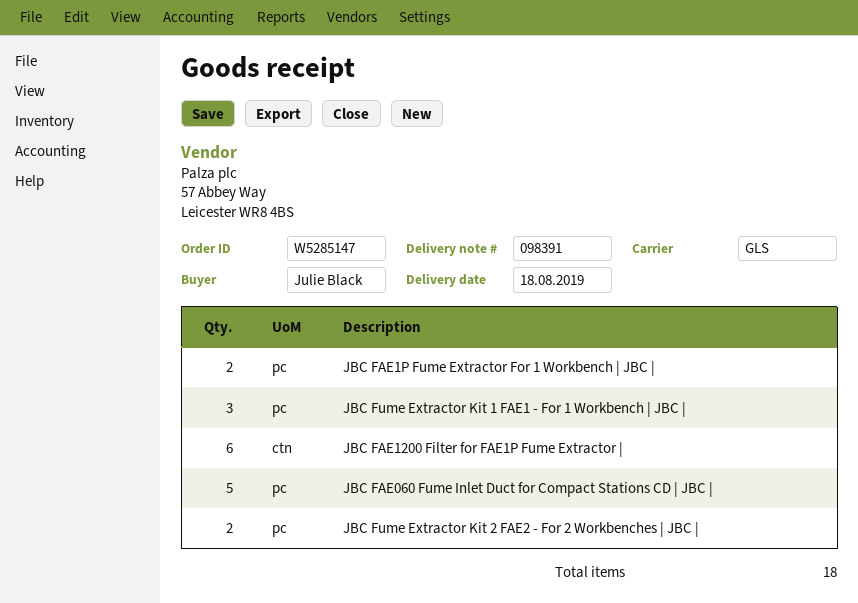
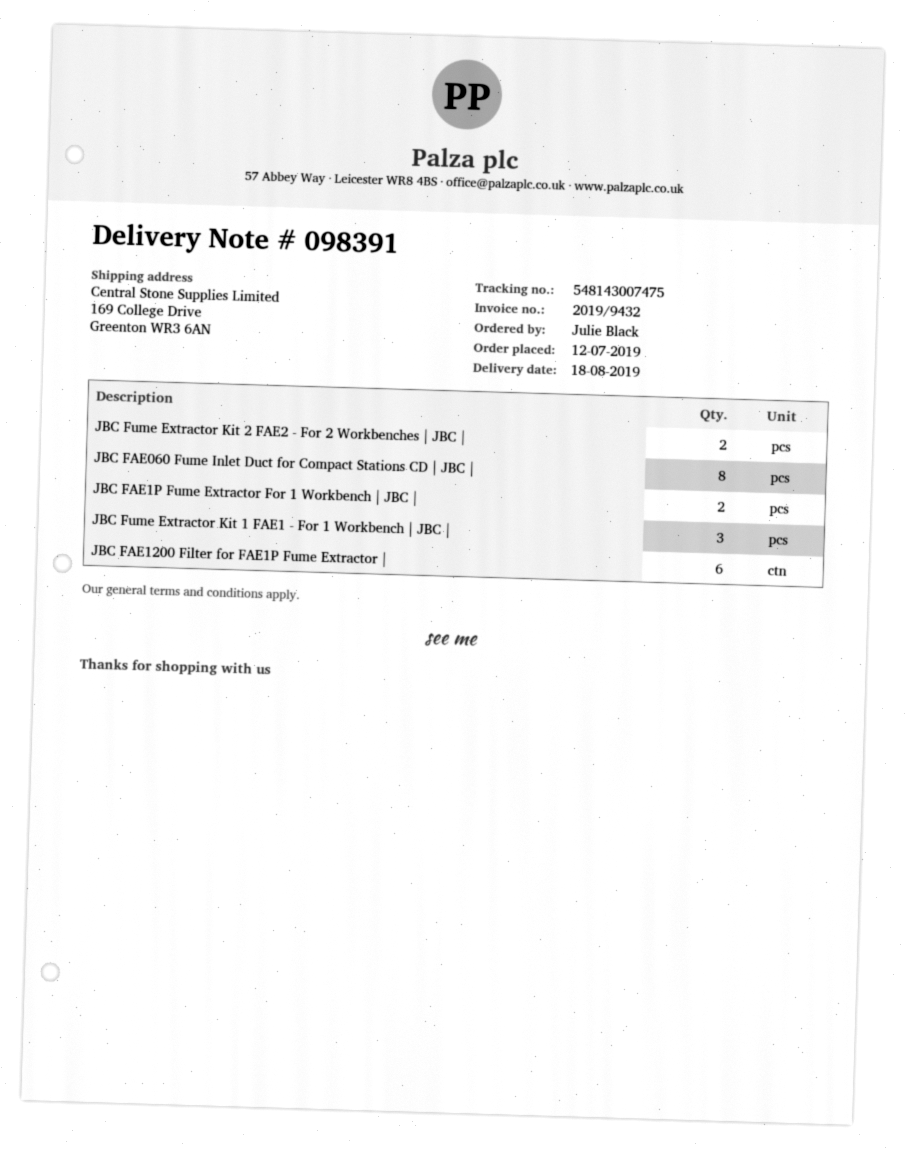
JBC FAE060 Fume Inlet Duct for Compact Stations CD | JBC |: 5 -> 8

